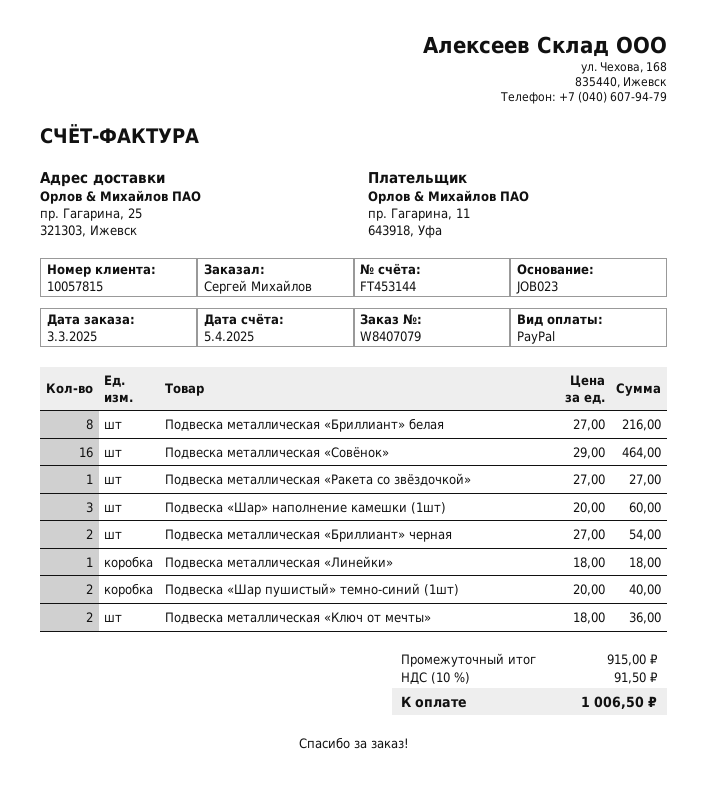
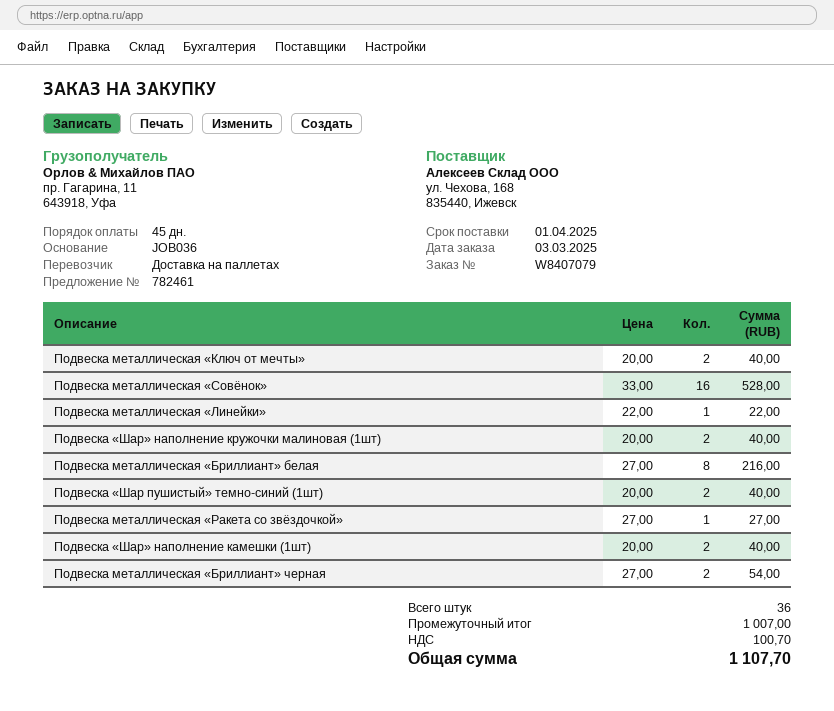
reference: JOB023 -> JOB036
ship to: пр. Гагарина, 25, 321303, Ижевск -> пр. Гагарина, 11, 643918, Уфа
Подвеска металлическая «Совёнок»: 16 x 29.00 = 464.00 -> 16 x 33.00 = 528.00
Подвеска «Шар» наполнение камешки (1шт): 3 x 20.00 = 60.00 -> 2 x 20.00 = 40.00
Подвеска металлическая «Линейки»: 1 x 18.00 = 18.00 -> 1 x 22.00 = 22.00
Подвеска металлическая «Ключ от мечты»: 2 x 18.00 = 36.00 -> 2 x 20.00 = 40.00
Подвеска «Шар» наполнение кружочки малиновая (1шт): none -> 2 x 20.00 = 40.00
subtotal: 915.00 -> 1007.00
tax: 91.50 -> 100.70
total: 1006.50 -> 1107.70

